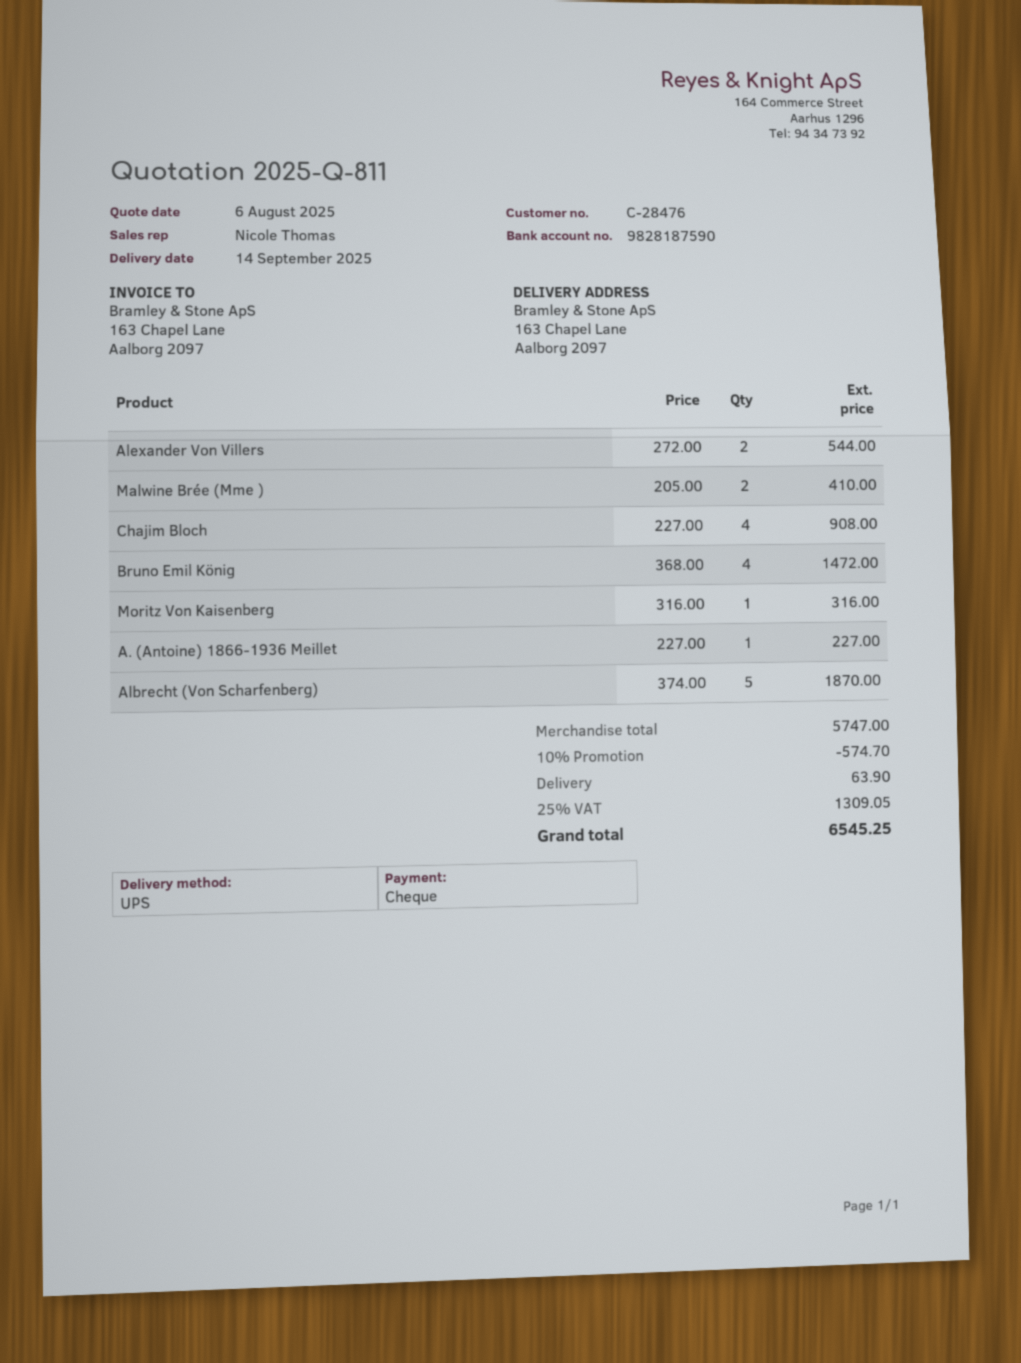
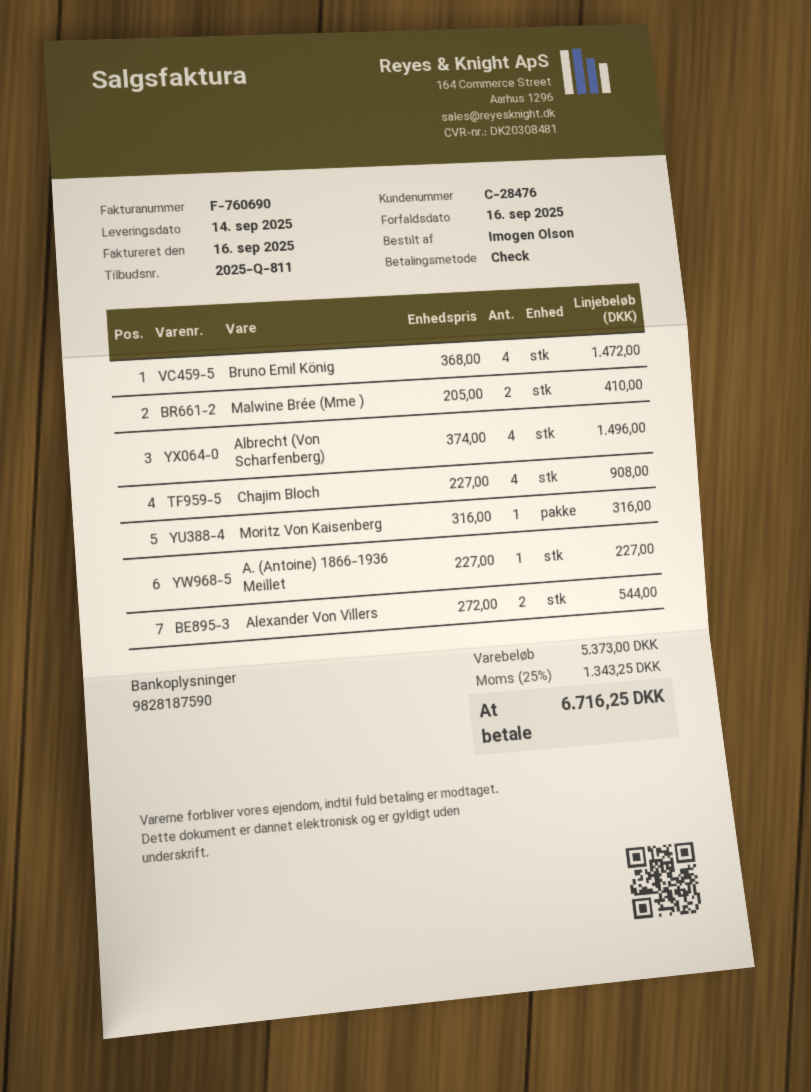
Albrecht (Von Scharfenberg): 5 x 374.00 = 1870.00 -> 4 x 374.00 = 1496.00
subtotal: 5747.00 -> 5373.00
discount: 10% = 574.70 -> none
shipping: 63.90 -> none
tax: 25% = 1309.05 -> 25% = 1343.25
total: 6545.25 -> 6716.25

